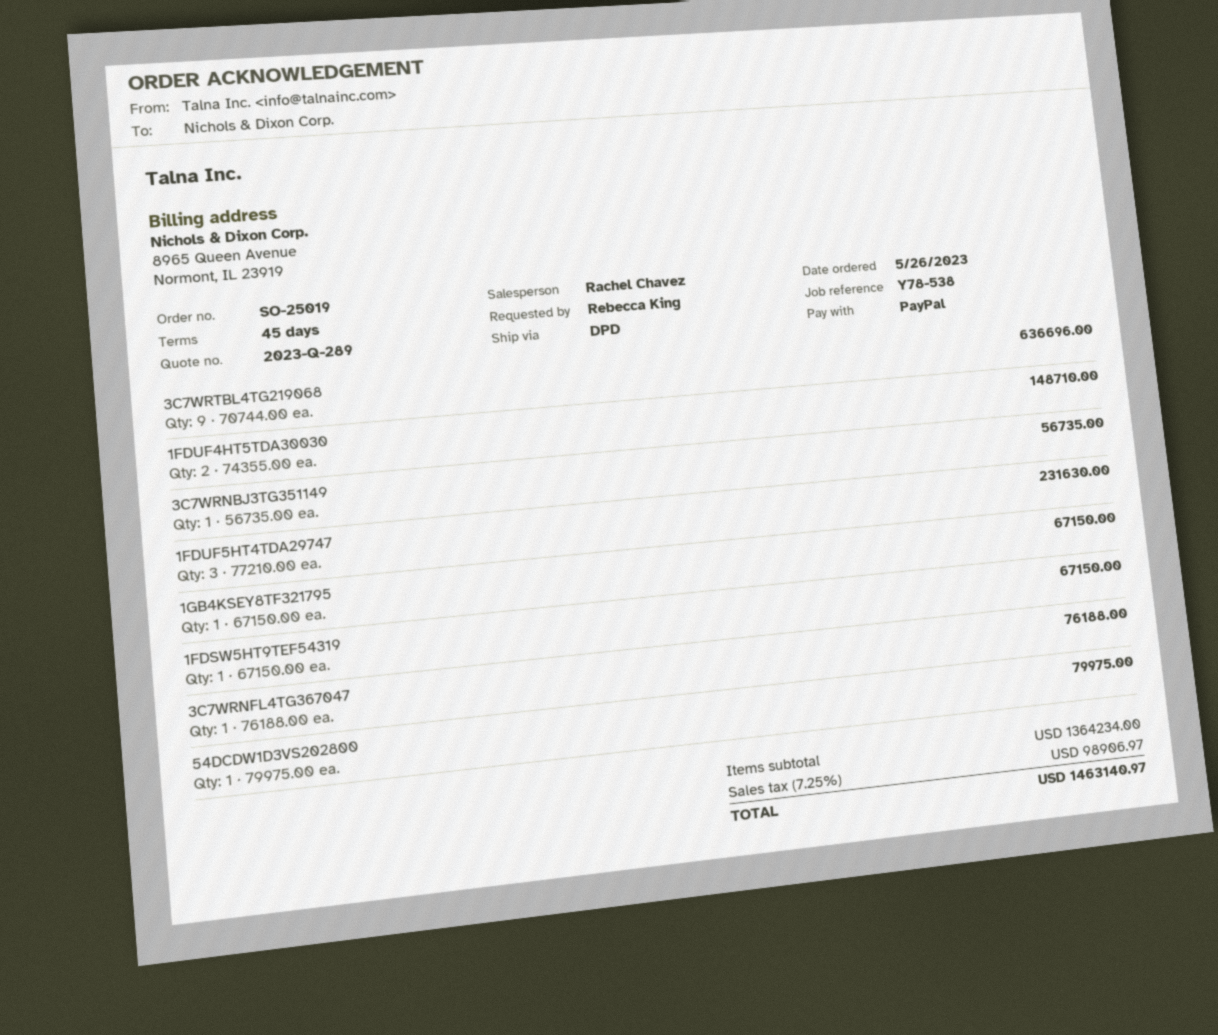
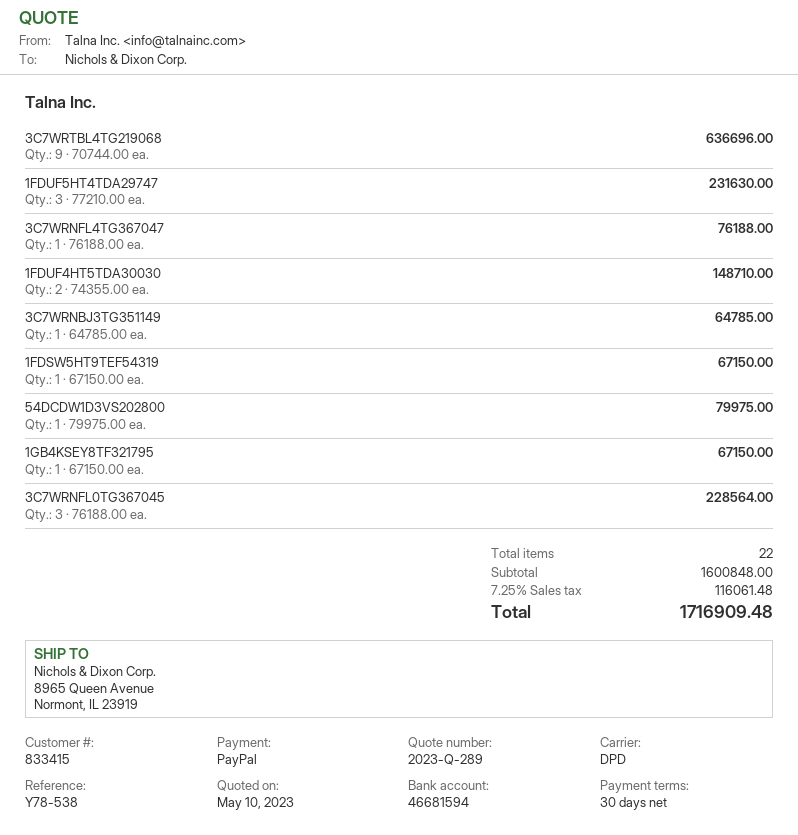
payment terms: 45 days -> 30 days
3C7WRNBJ3TG351149: 1 x 56735.00 = 56735.00 -> 1 x 64785.00 = 64785.00
3C7WRNFL0TG367045: none -> 3 x 76188.00 = 228564.00
subtotal: 1364234.00 -> 1600848.00
tax: 7.25% = 98906.97 -> 7.25% = 116061.48
total: 1463140.97 -> 1716909.48

